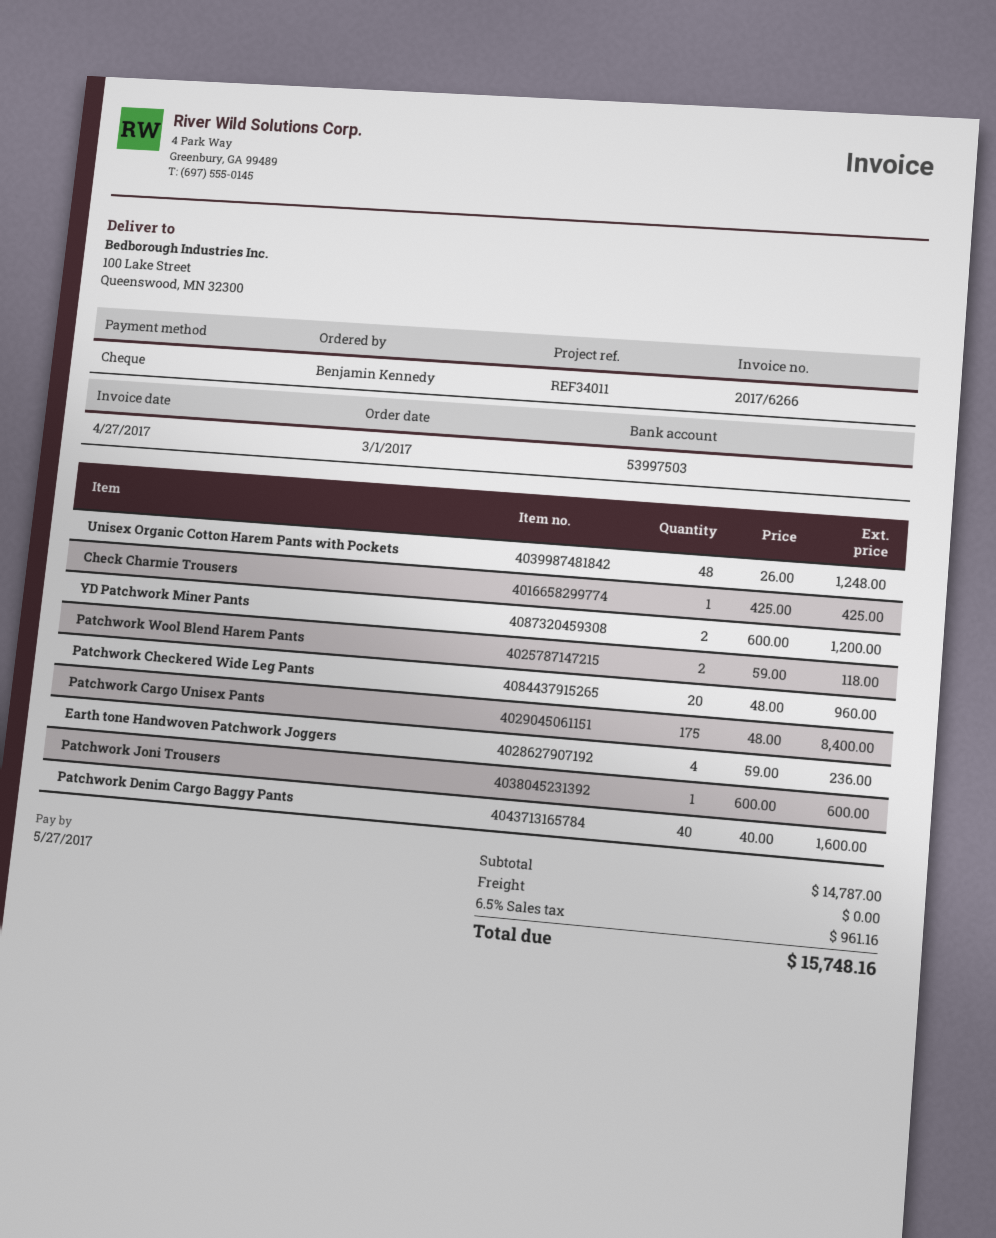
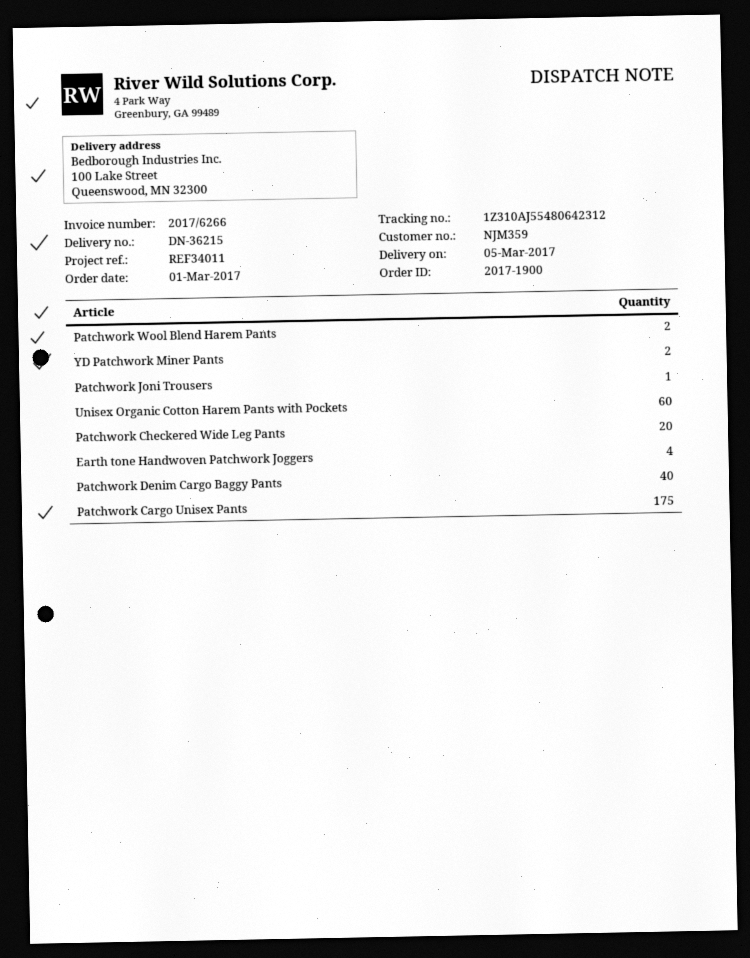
Unisex Organic Cotton Harem Pants with Pockets: 48 -> 60
Check Charmie Trousers: 1 -> none

